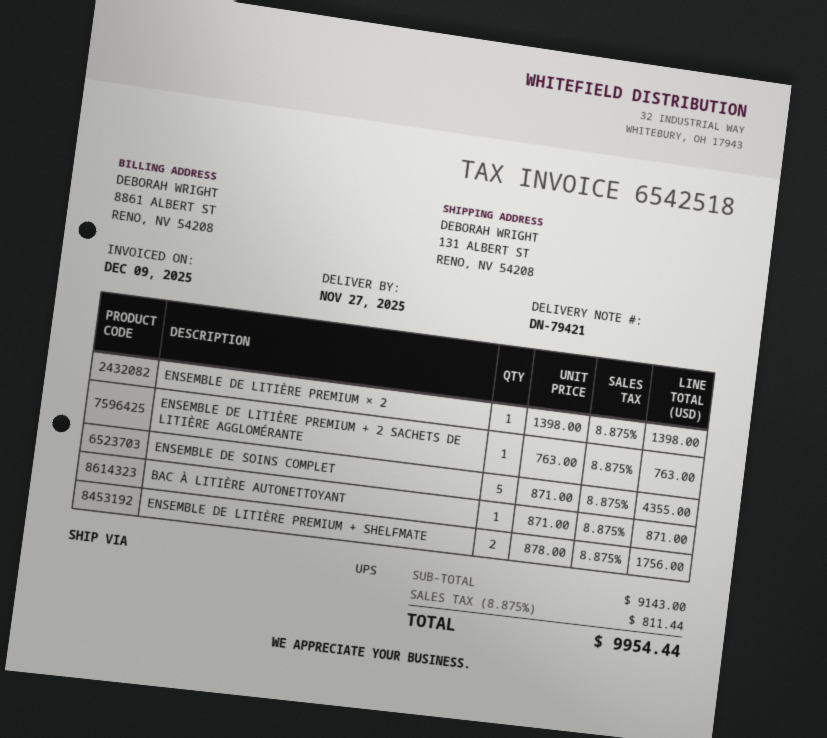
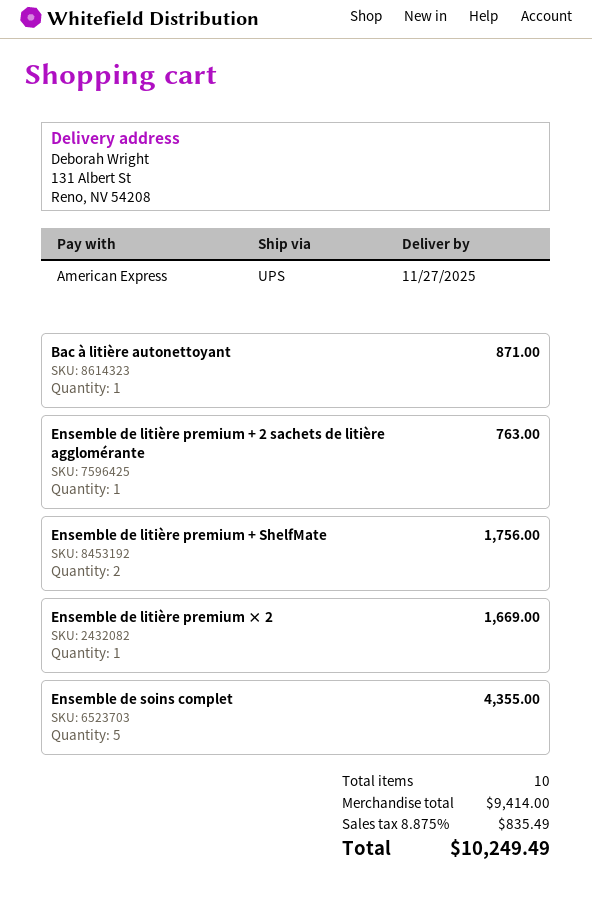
ENSEMBLE DE LITIÈRE PREMIUM × 2: 1 for 1398.00 -> 1 for 1669.00
subtotal: 9143.00 -> 9414.00
tax: 8.875% = 811.44 -> 8.875% = 835.49
total: 9954.44 -> 10249.49

